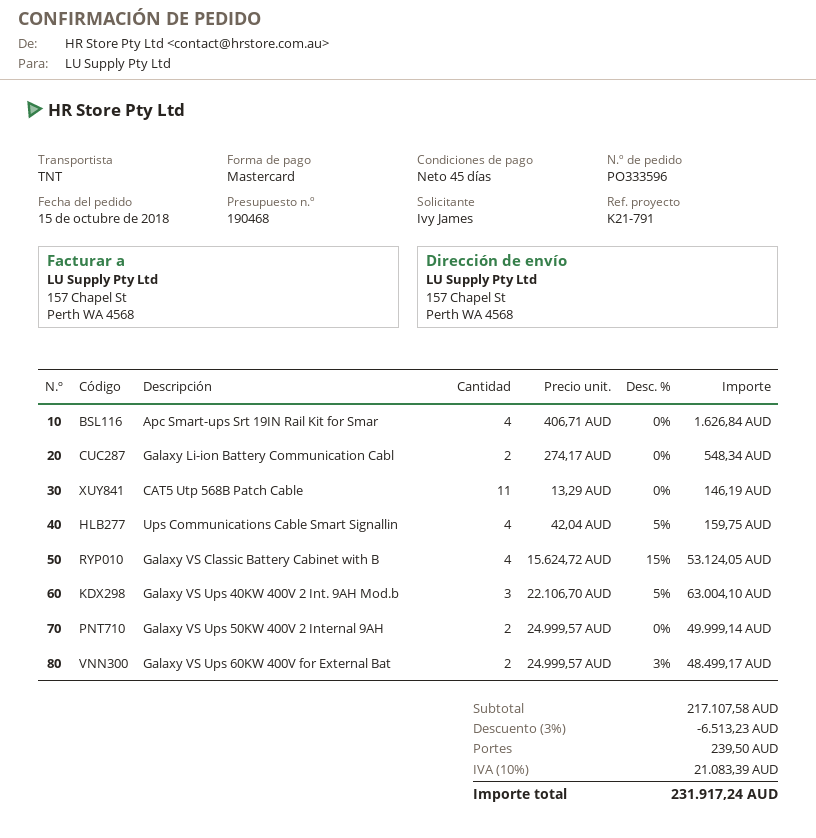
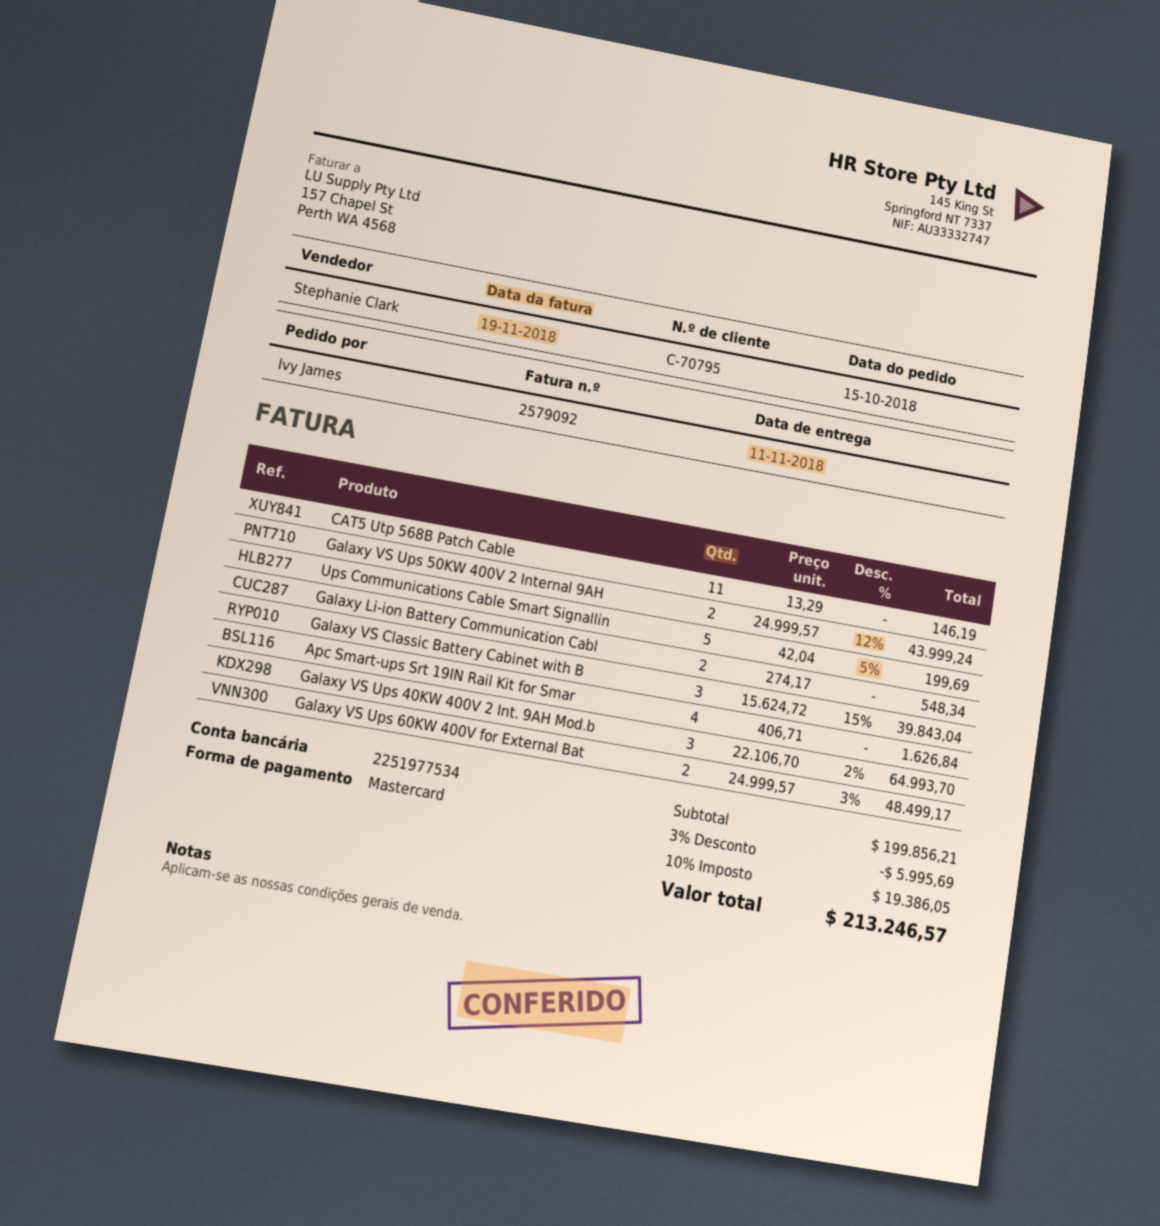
Ups Communications Cable Smart Signallin: 4 x 42.04 - 5% = 159.75 -> 5 x 42.04 - 5% = 199.69
Galaxy VS Classic Battery Cabinet with B: 4 x 15624.72 - 15% = 53124.05 -> 3 x 15624.72 - 15% = 39843.04
Galaxy VS Ups 40KW 400V 2 Int. 9AH Mod.b: 3 x 22106.70 - 5% = 63004.10 -> 3 x 22106.70 - 2% = 64993.70
Galaxy VS Ups 50KW 400V 2 Internal 9AH: 2 x 24999.57 = 49999.14 -> 2 x 24999.57 - 12% = 43999.24
subtotal: 217107.58 -> 199856.21
discount: 3% = 6513.23 -> 3% = 5995.69
shipping: 239.50 -> none
tax: 10% = 21083.39 -> 10% = 19386.05
total: 231917.24 -> 213246.57

